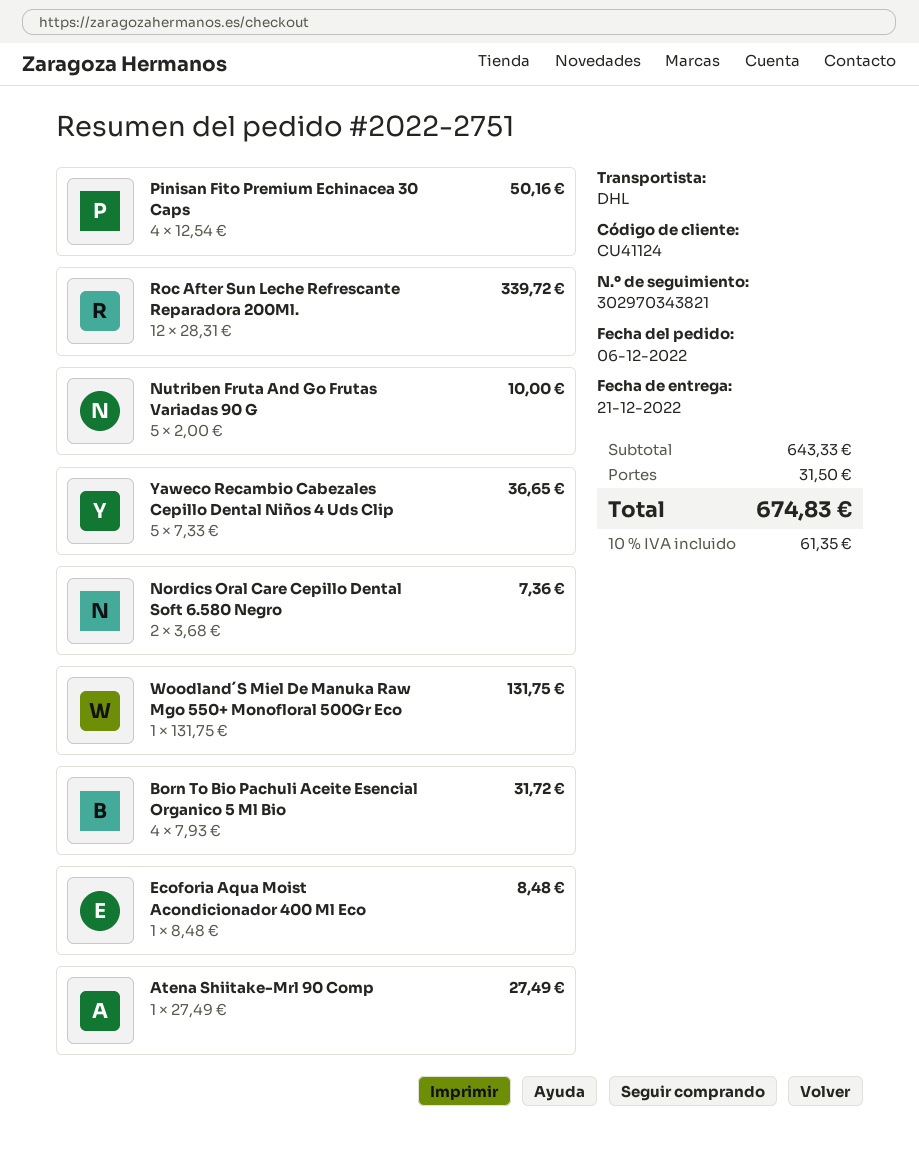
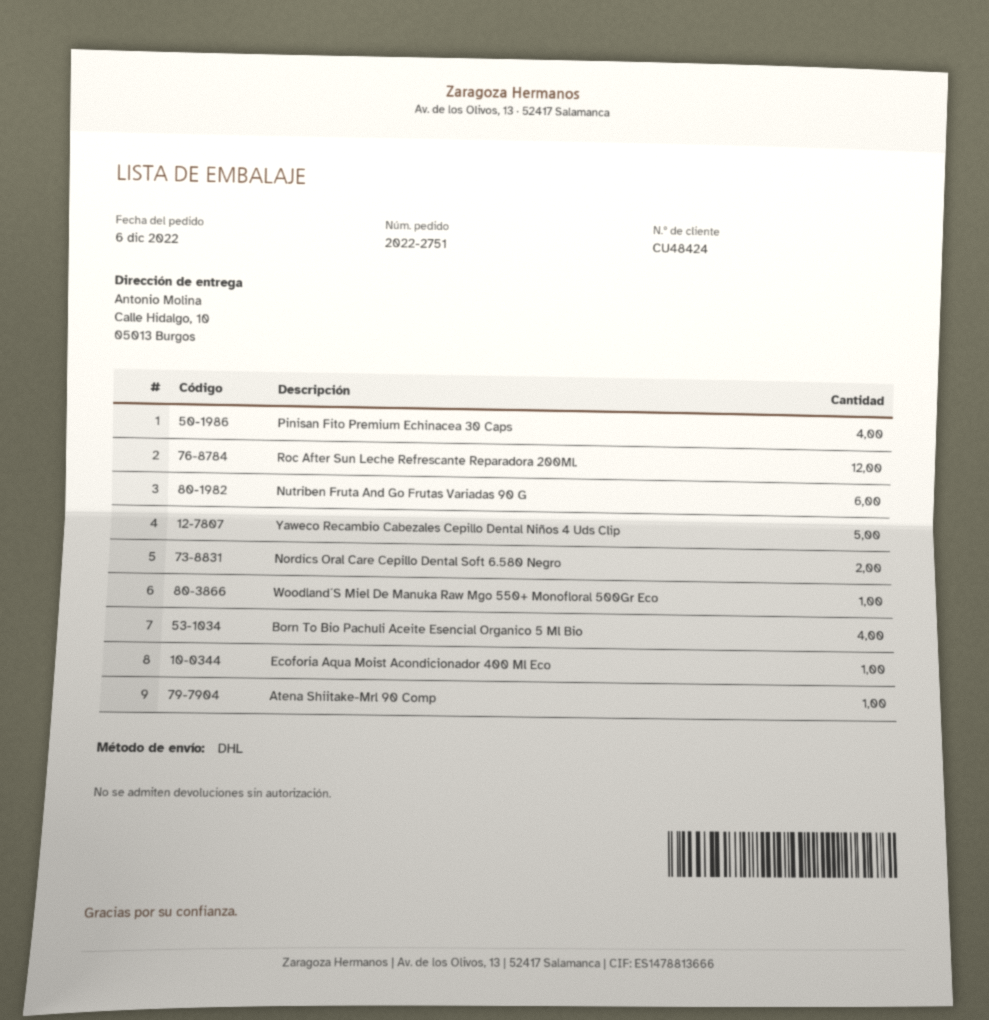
customer number: CU41124 -> CU48424
Nutriben Fruta And Go Frutas Variadas 90 G: 5 -> 6

